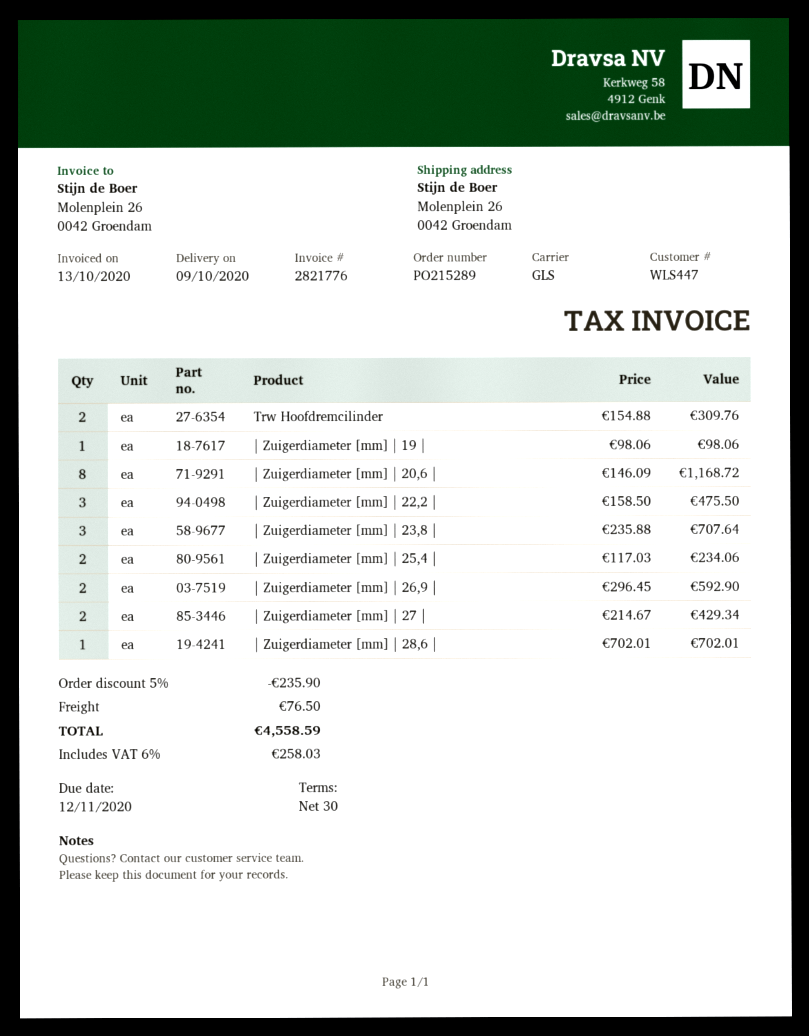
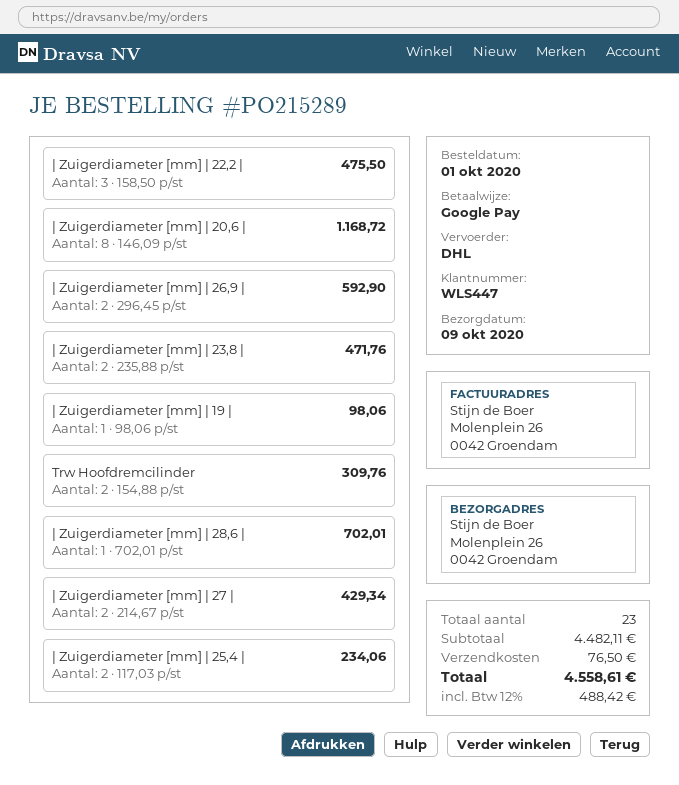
shipping method: GLS -> DHL
| Zuigerdiameter [mm] | 23,8 |: 3 x 235.88 = 707.64 -> 2 x 235.88 = 471.76
discount: 5% = 235.90 -> none
tax: 6% = 258.03 -> 12% = 488.42
total: 4558.59 -> 4558.61

